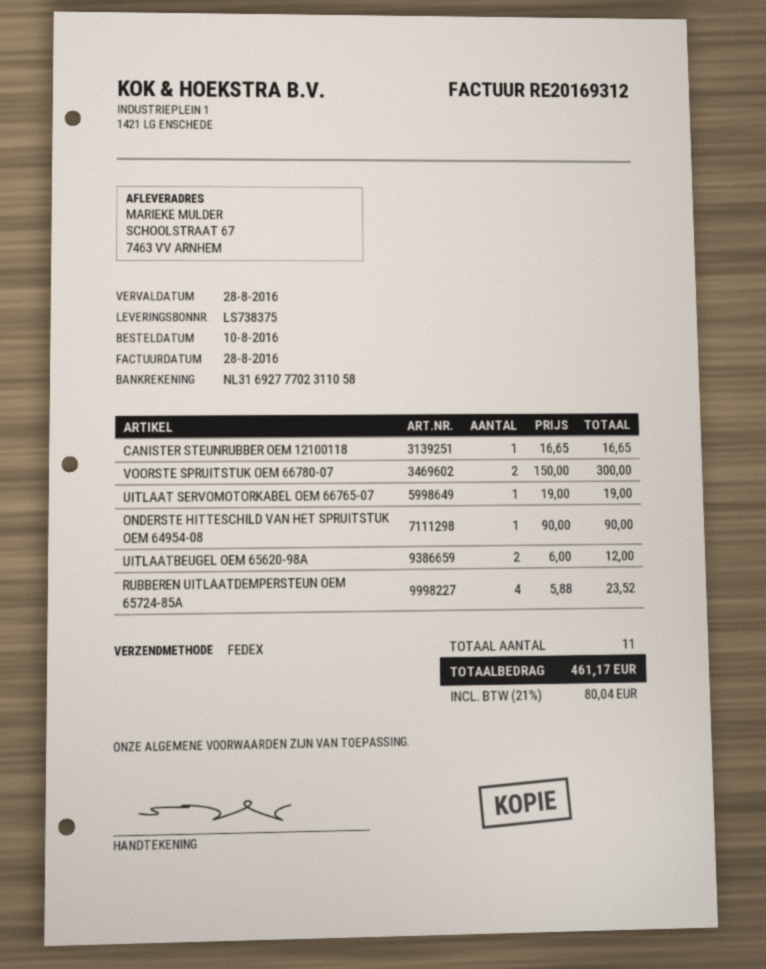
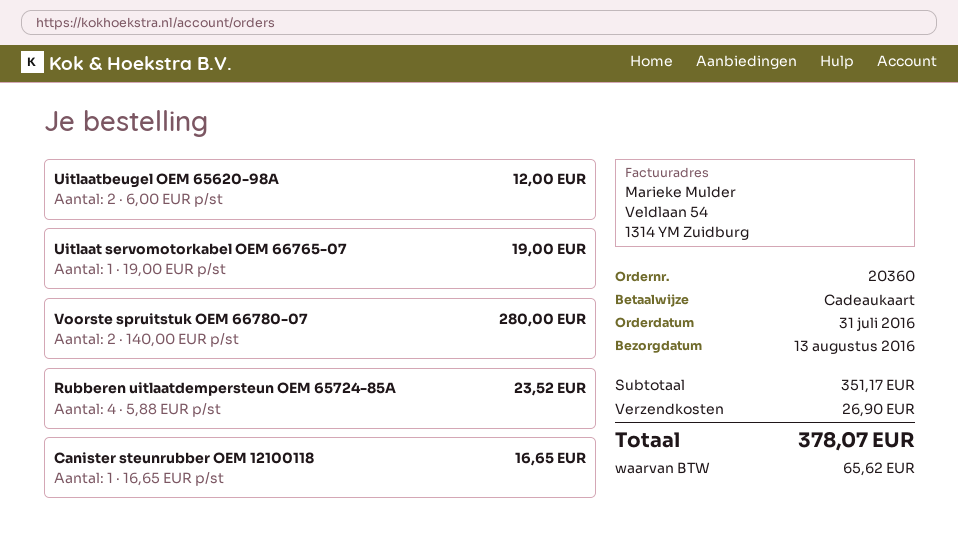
order date: 2016-08-10 -> 2016-07-31
VOORSTE SPRUITSTUK OEM 66780-07: 2 x 150.00 = 300.00 -> 2 x 140.00 = 280.00
ONDERSTE HITTESCHILD VAN HET SPRUITSTUK OEM 64954-08: 1 x 90.00 = 90.00 -> none
shipping: none -> 26.90
tax: 80.04 -> 65.62
total: 461.17 -> 378.07

